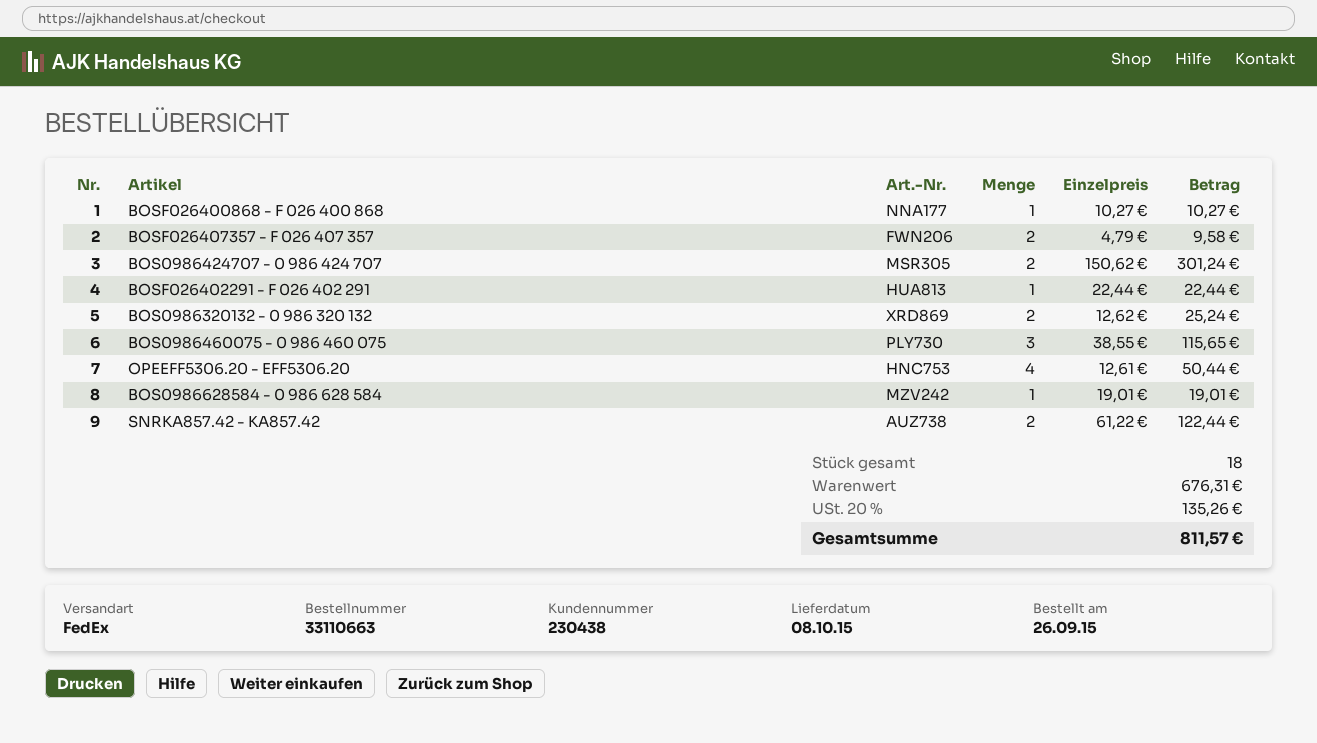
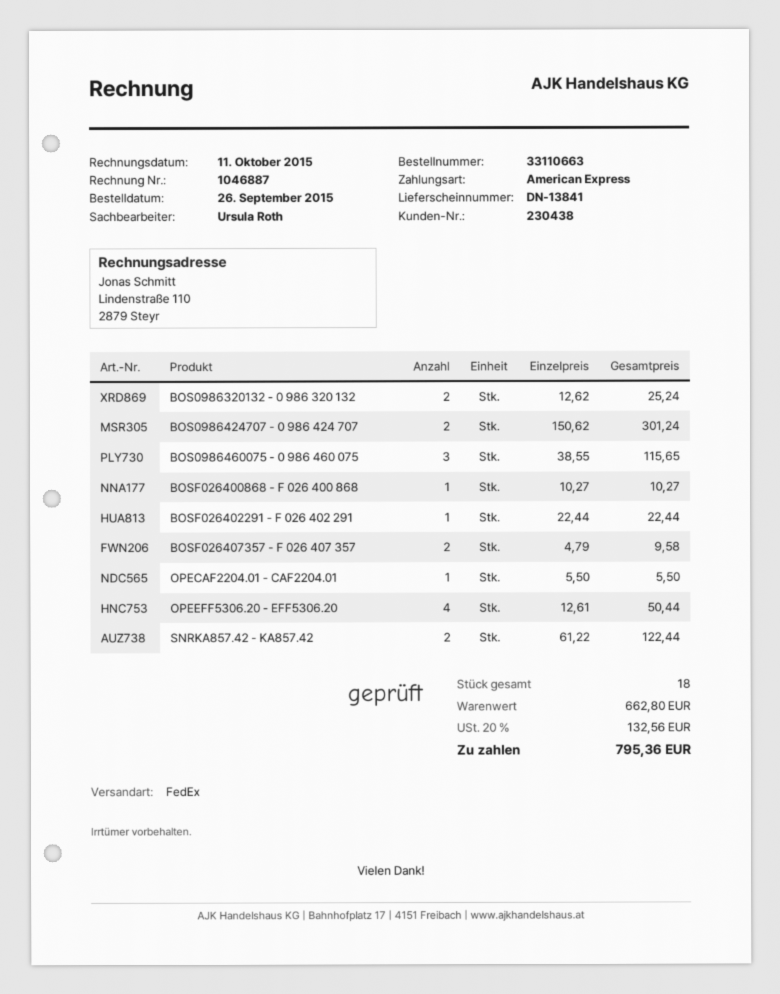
BOS0986628584 - 0 986 628 584: 1 x 19.01 = 19.01 -> none
OPECAF2204.01 - CAF2204.01: none -> 1 x 5.50 = 5.50
subtotal: 676.31 -> 662.80
tax: 20% = 135.26 -> 20% = 132.56
total: 811.57 -> 795.36

